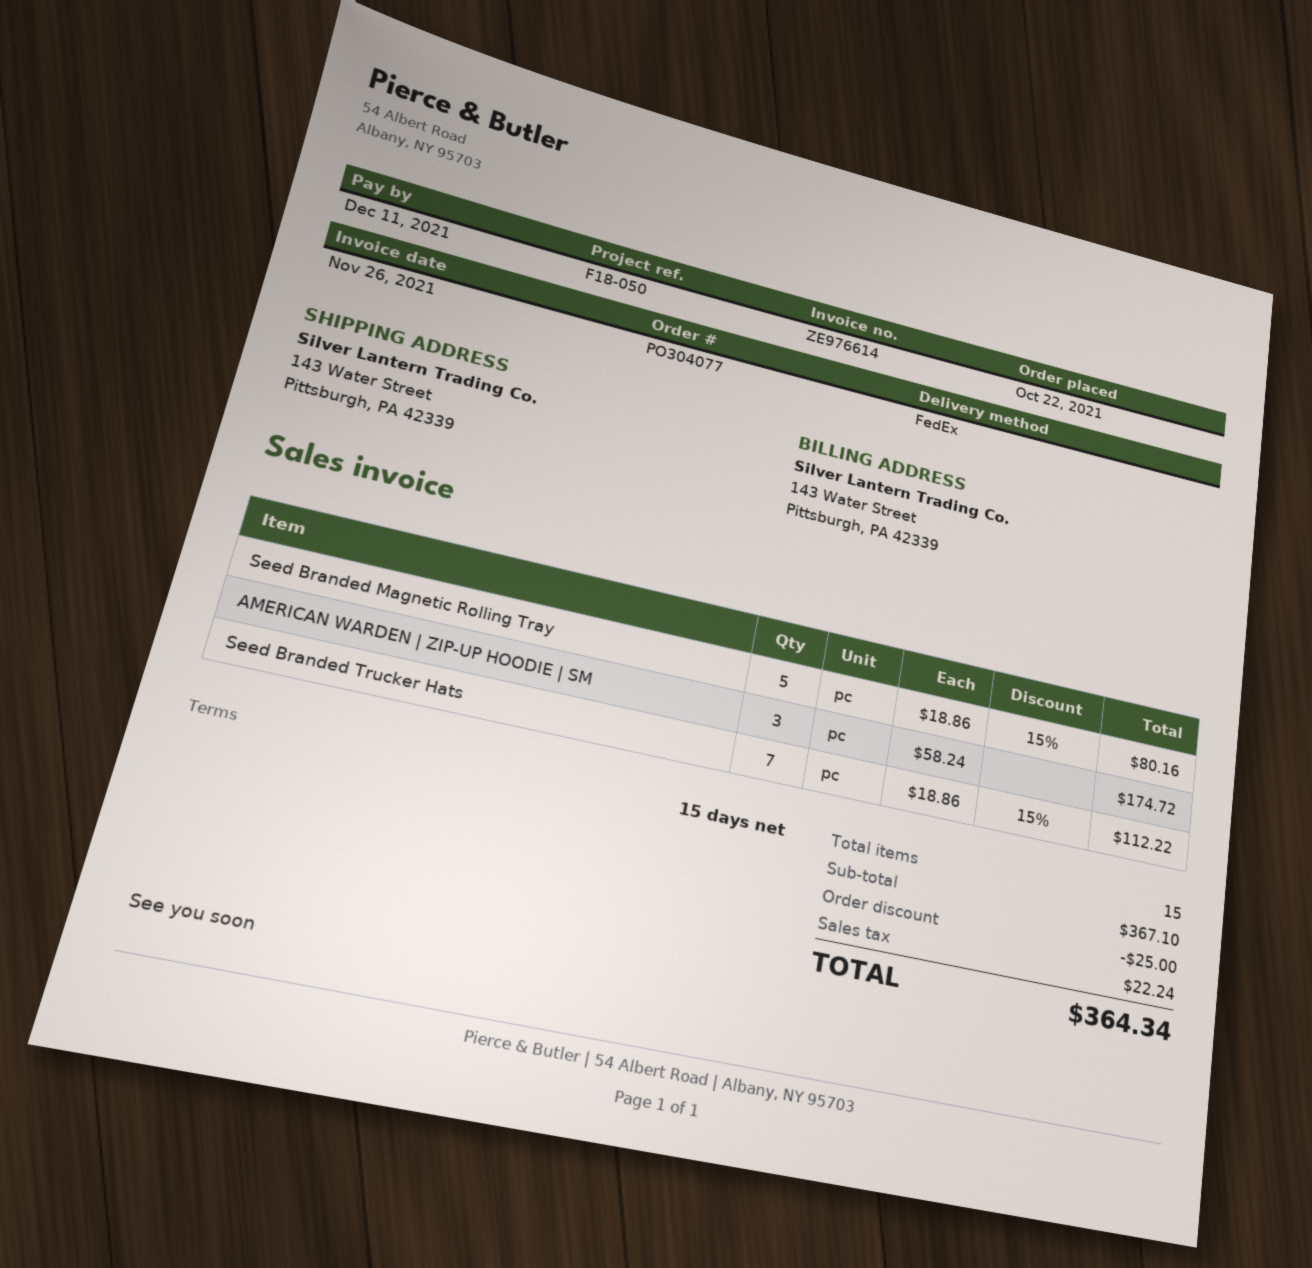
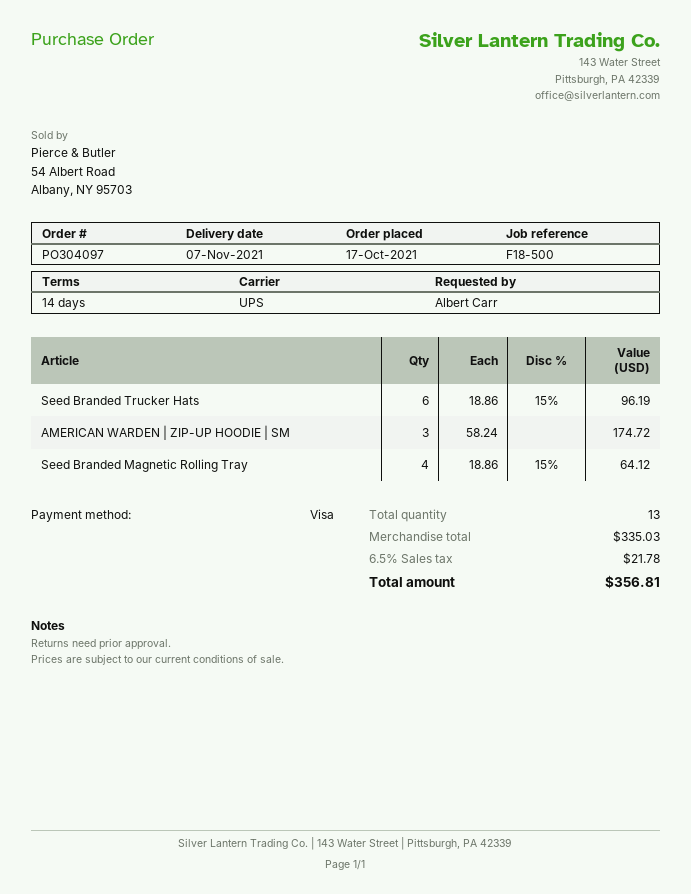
order number: PO304077 -> PO304097
order date: 2021-10-22 -> 2021-10-17
payment terms: 15 days -> 14 days
reference: F18-050 -> F18-500
shipping method: FedEx -> UPS
Seed Branded Magnetic Rolling Tray: 5 x 18.86 - 15% = 80.16 -> 4 x 18.86 - 15% = 64.12
Seed Branded Trucker Hats: 7 x 18.86 - 15% = 112.22 -> 6 x 18.86 - 15% = 96.19
total quantity: 15 -> 13
subtotal: 367.10 -> 335.03
discount: 25.00 -> none
tax: 22.24 -> 21.78
total: 364.34 -> 356.81

